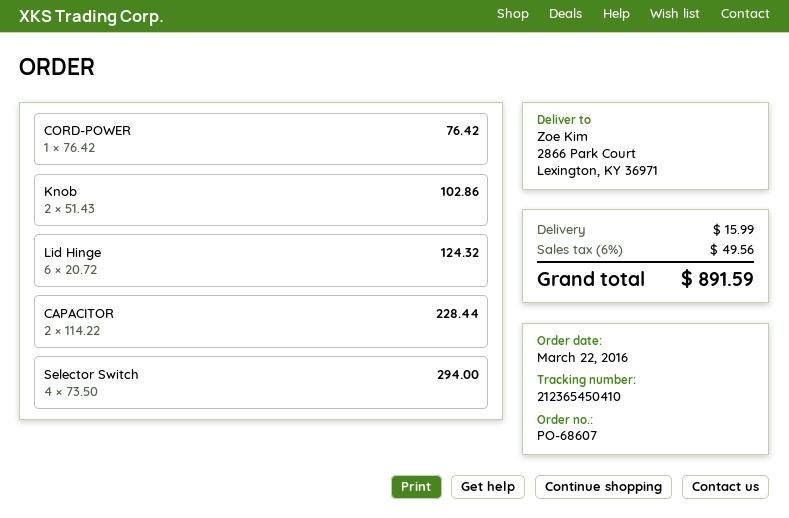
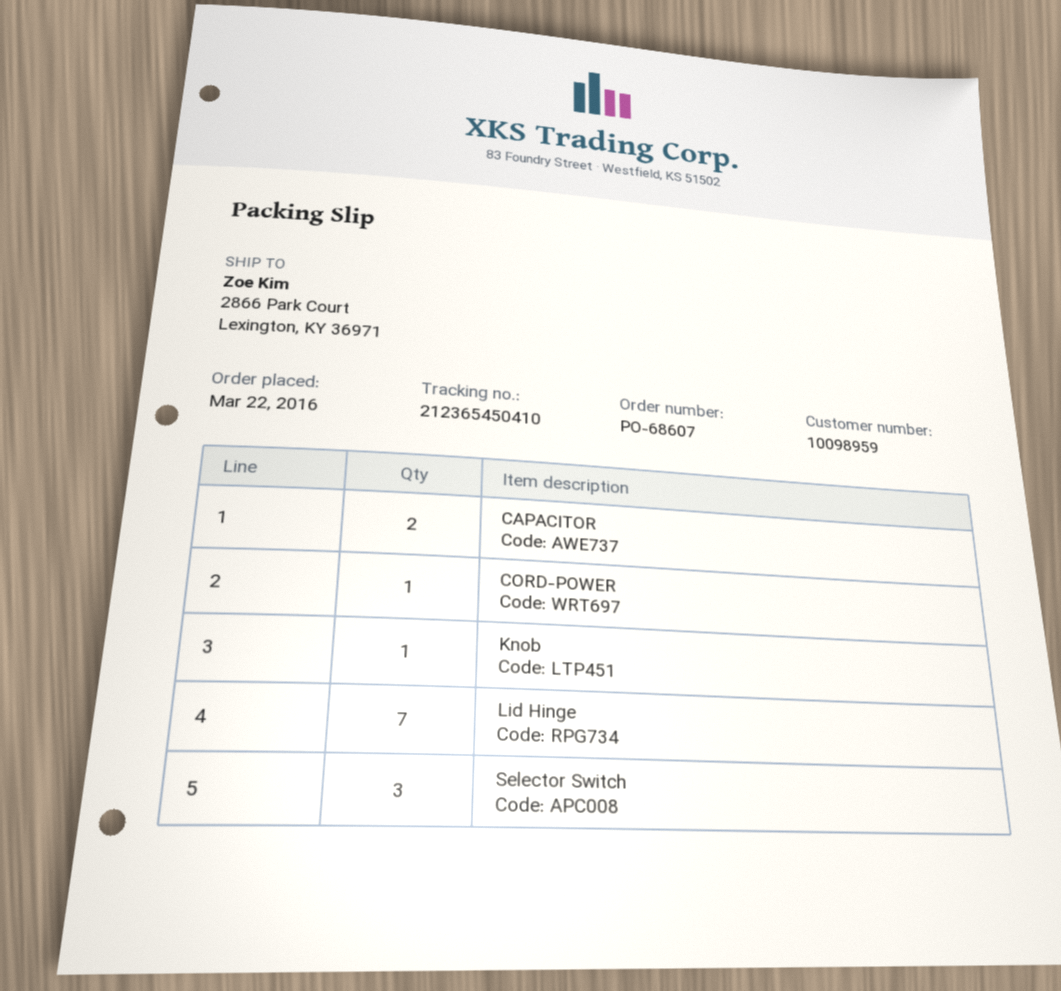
Knob: 2 -> 1
Lid Hinge: 6 -> 7
Selector Switch: 4 -> 3

